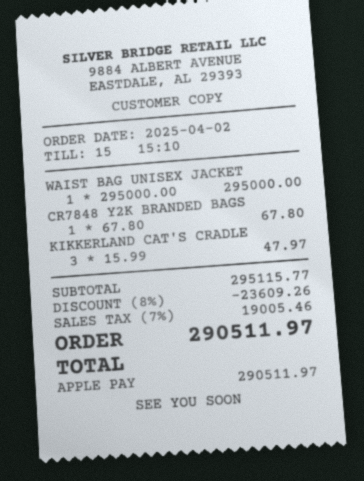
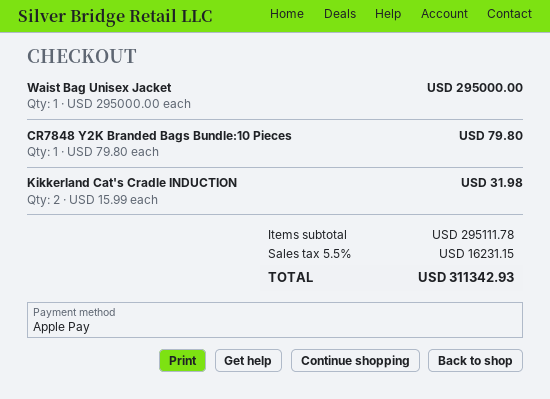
CR7848 Y2K BRANDED BAGS: 1 x 67.80 = 67.80 -> 1 x 79.80 = 79.80
KIKKERLAND CAT'S CRADLE: 3 x 15.99 = 47.97 -> 2 x 15.99 = 31.98
subtotal: 295115.77 -> 295111.78
discount: 8% = 23609.26 -> none
tax: 7% = 19005.46 -> 5.5% = 16231.15
total: 290511.97 -> 311342.93

